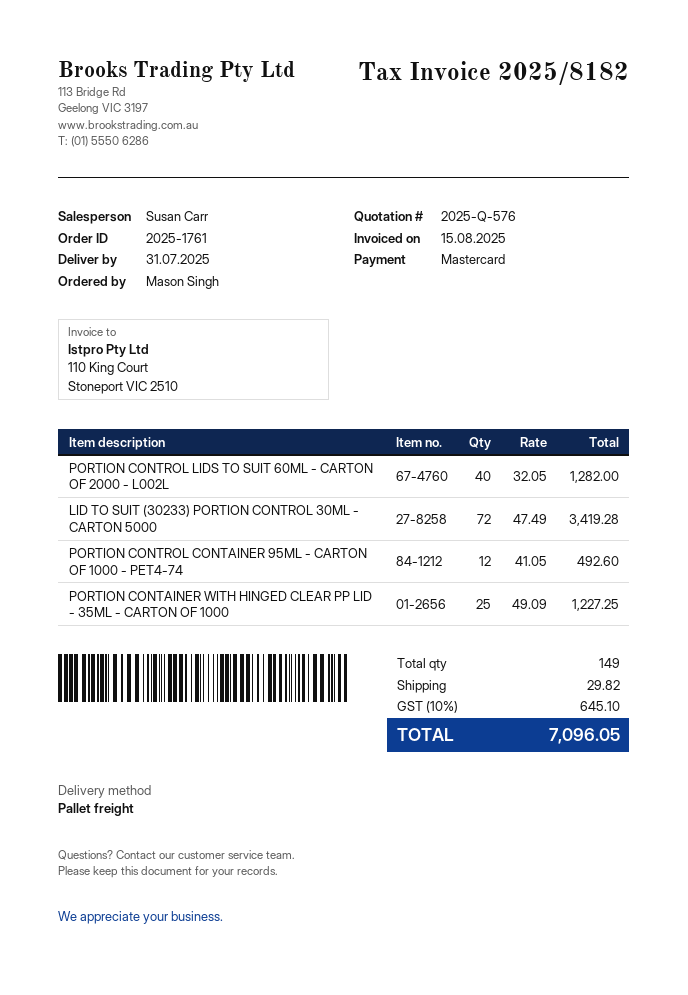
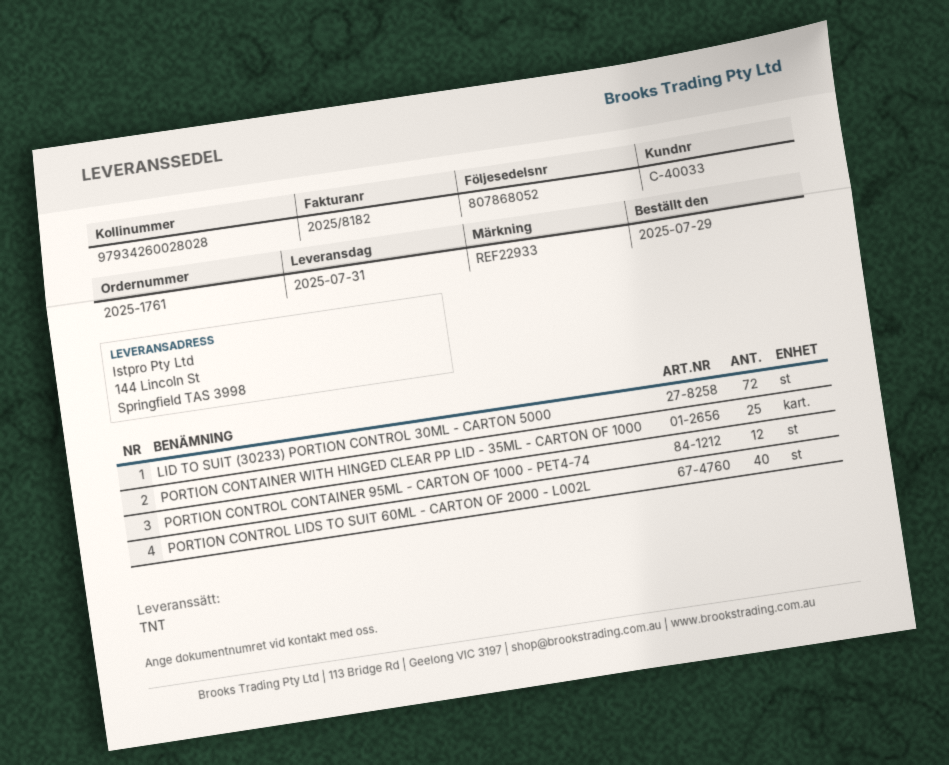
shipping method: pallet freight -> TNT

